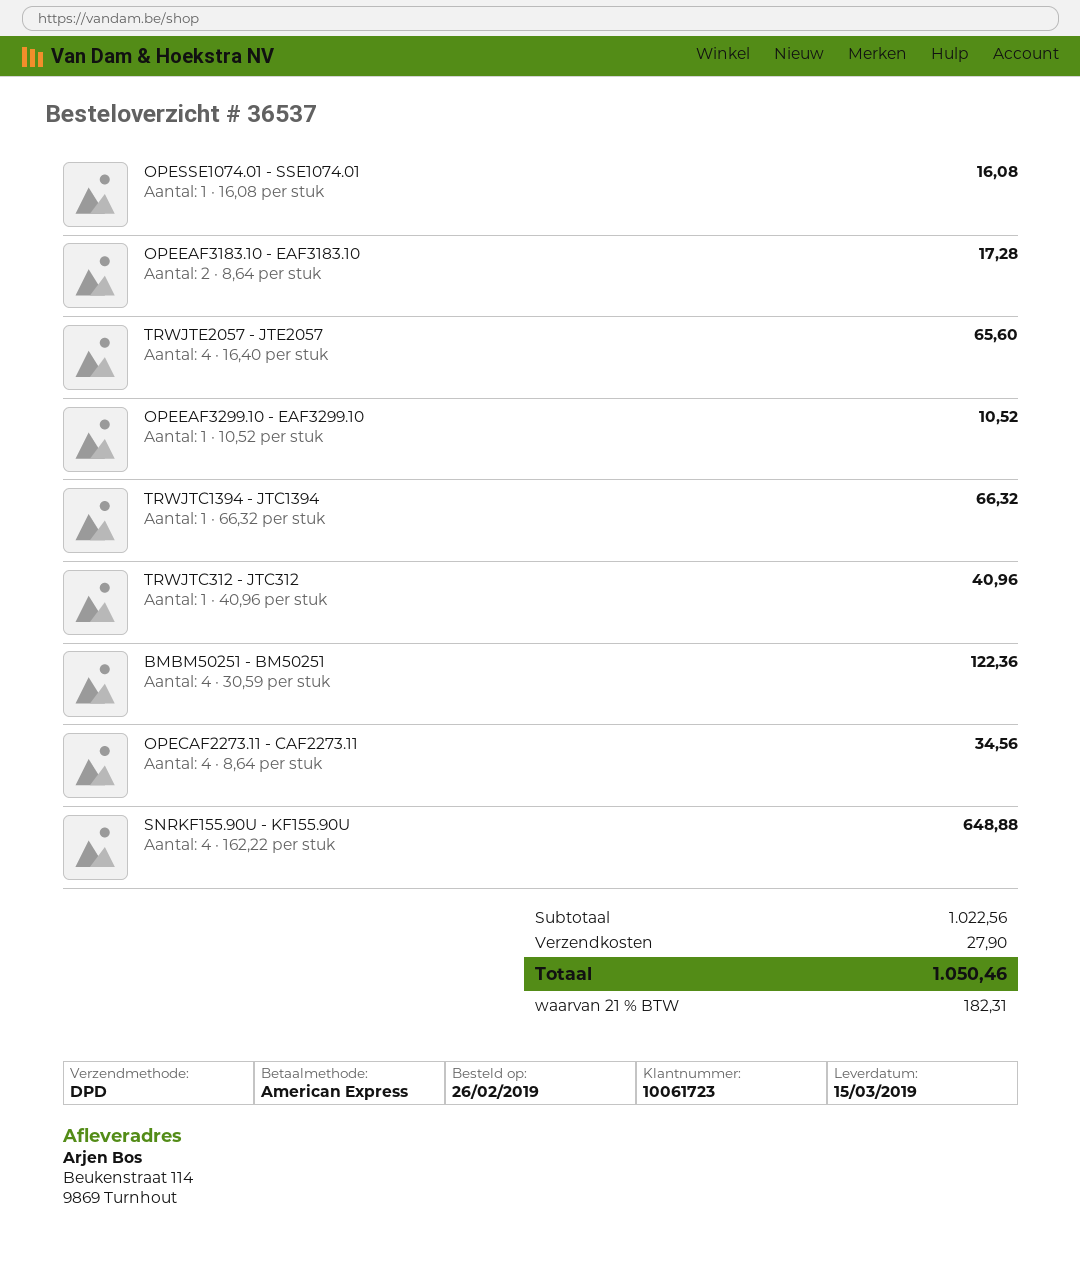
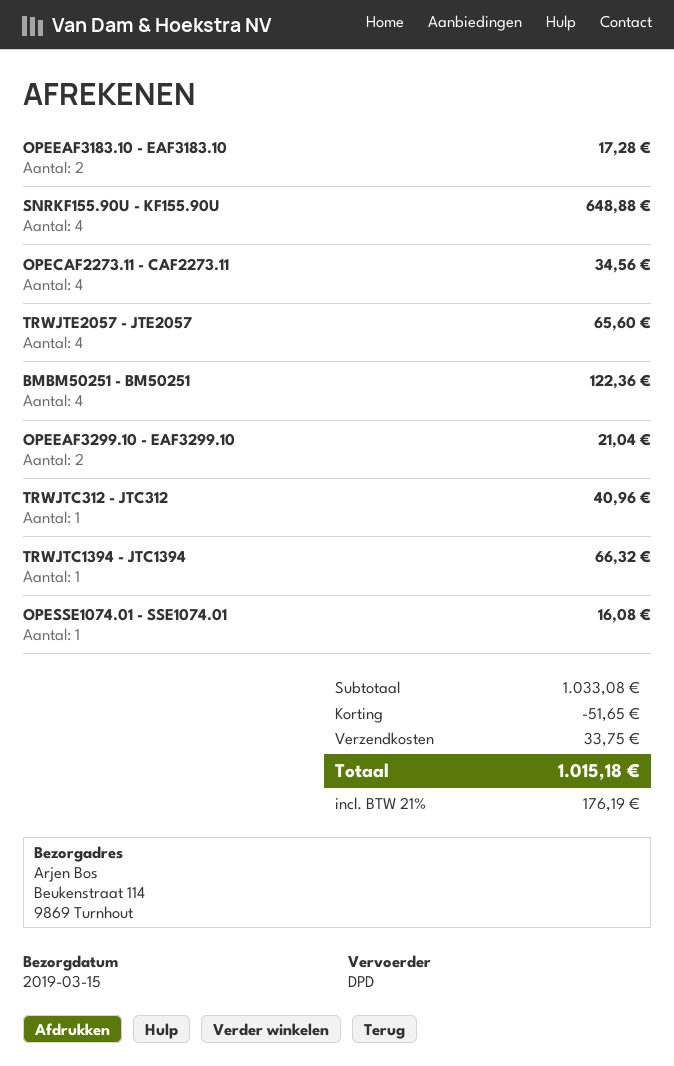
OPEEAF3299.10 - EAF3299.10: 1 for 10.52 -> 2 for 21.04
subtotal: 1022.56 -> 1033.08
discount: none -> 51.65
shipping: 27.90 -> 33.75
tax: 21% = 182.31 -> 21% = 176.19
total: 1050.46 -> 1015.18

